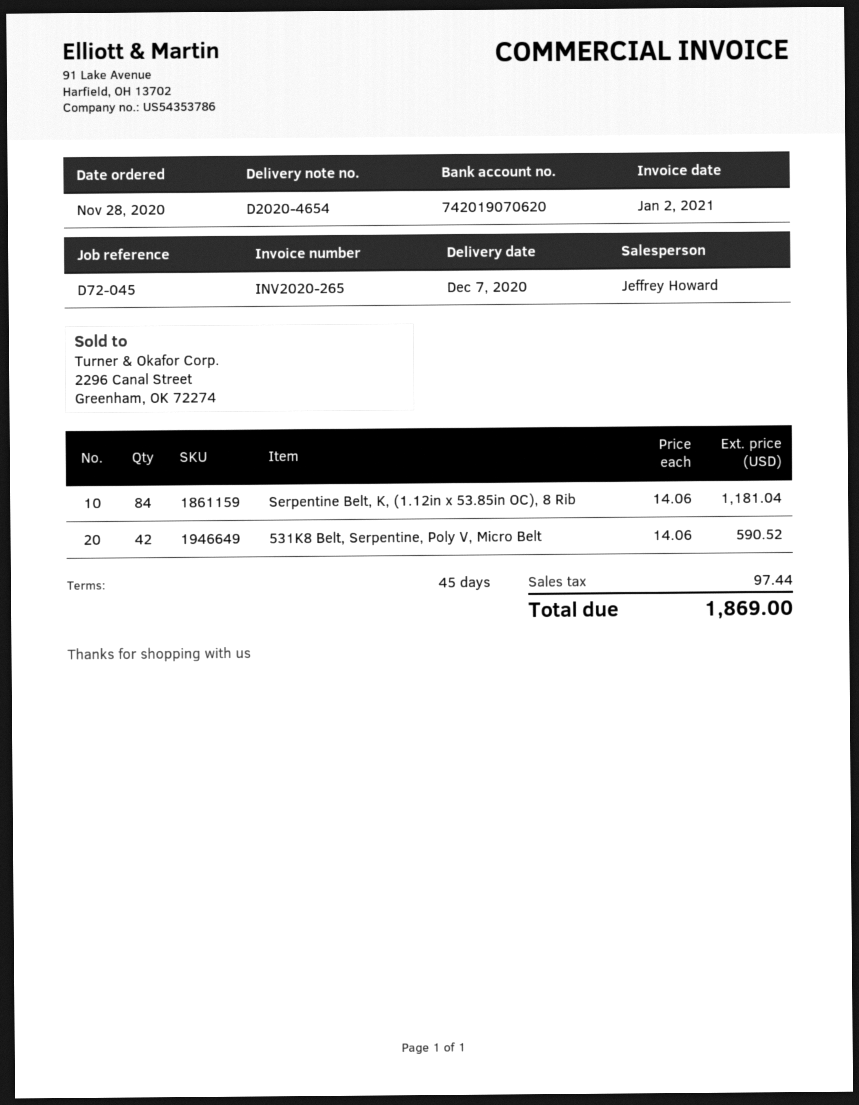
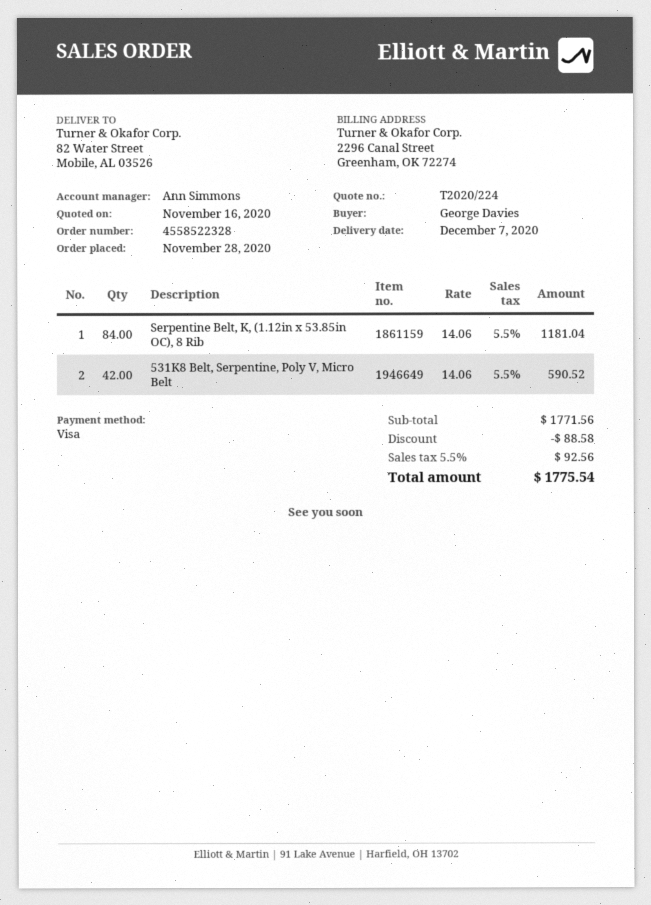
sales rep: Jeffrey Howard -> Ann Simmons
discount: none -> 88.58
tax: 97.44 -> 92.56
total: 1869.00 -> 1775.54

